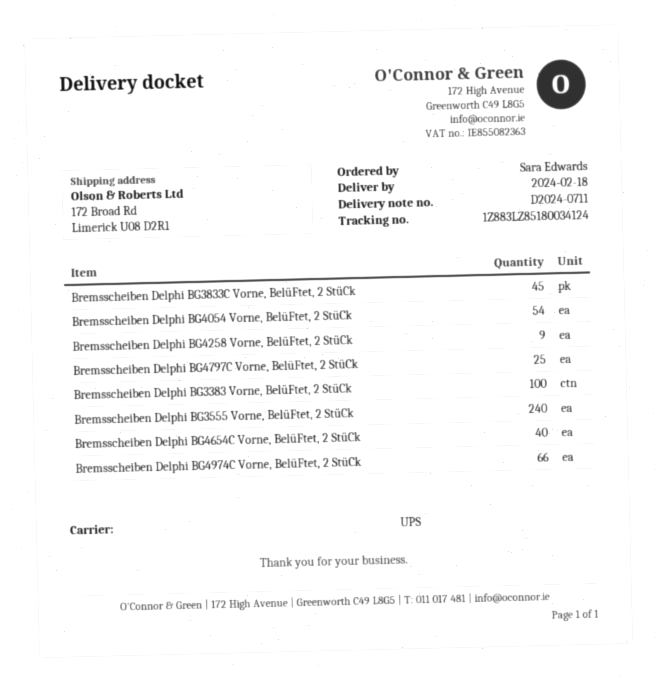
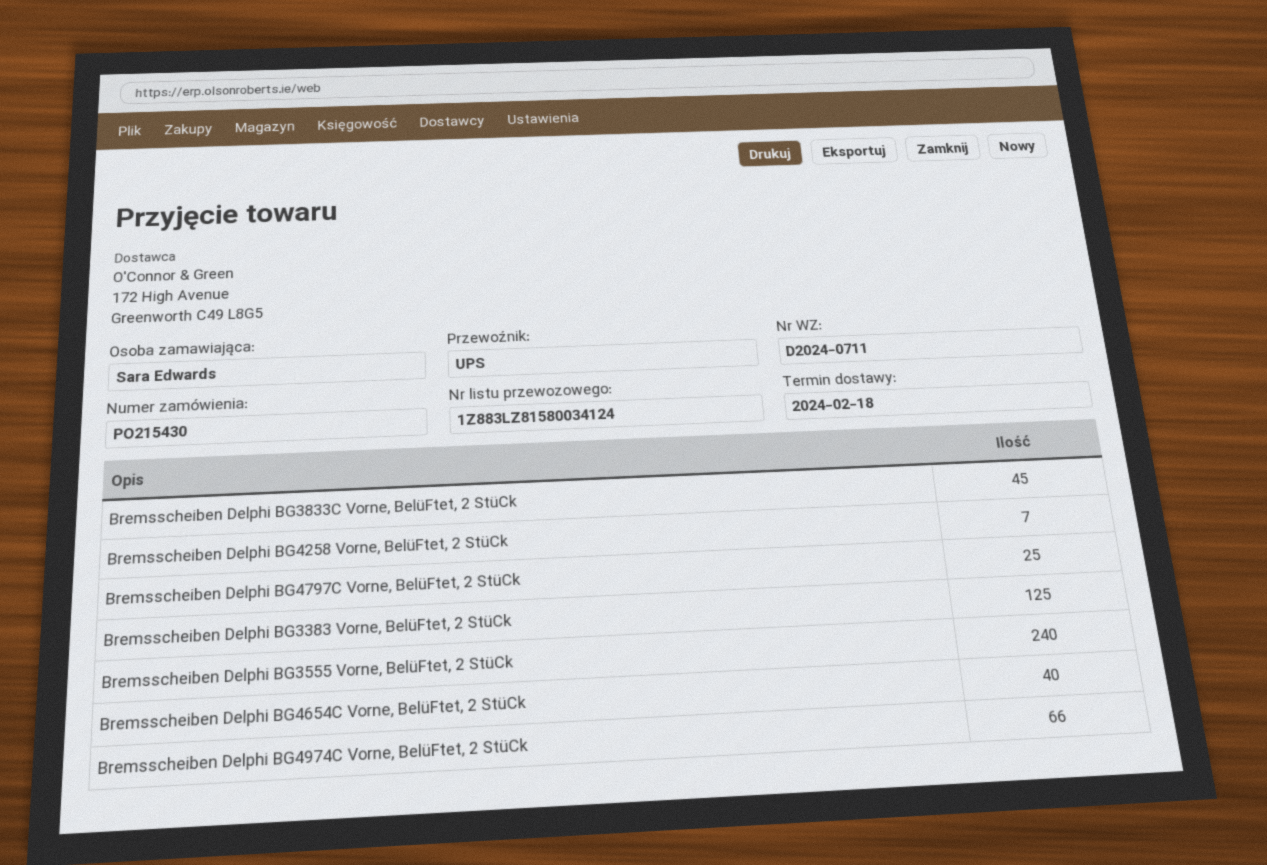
tracking number: 1Z883LZ85180034124 -> 1Z883LZ81580034124
Bremsscheiben Delphi BG4054 Vorne, BelüFtet, 2 StüCk: 54 -> none
Bremsscheiben Delphi BG4258 Vorne, BelüFtet, 2 StüCk: 9 -> 7
Bremsscheiben Delphi BG3383 Vorne, BelüFtet, 2 StüCk: 100 -> 125

